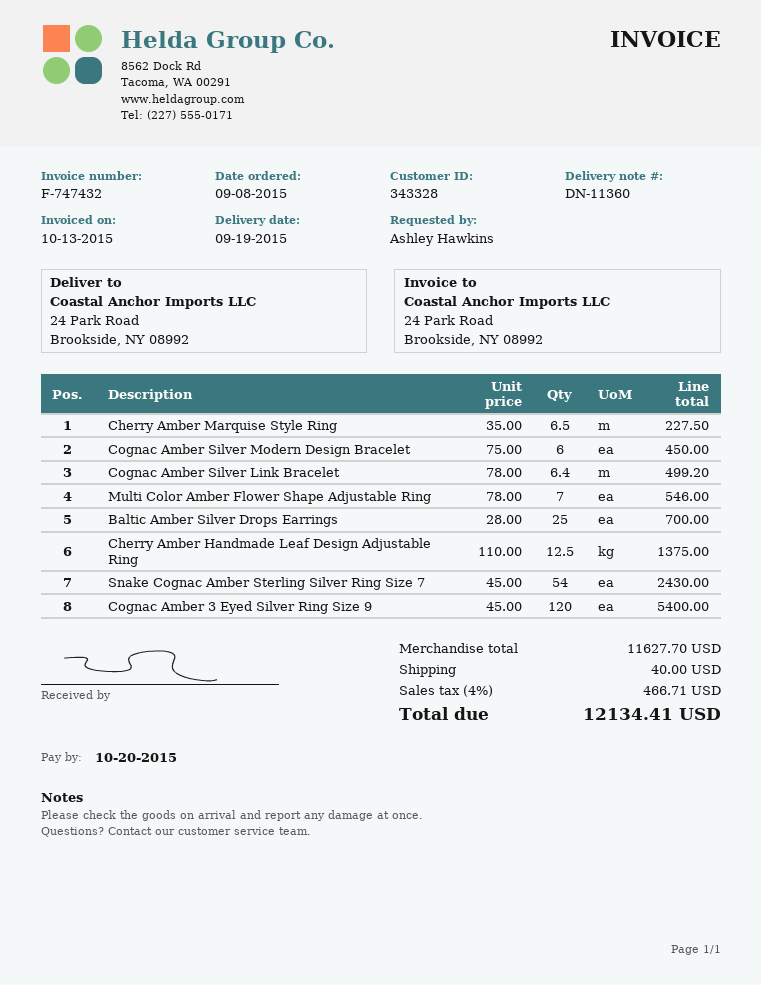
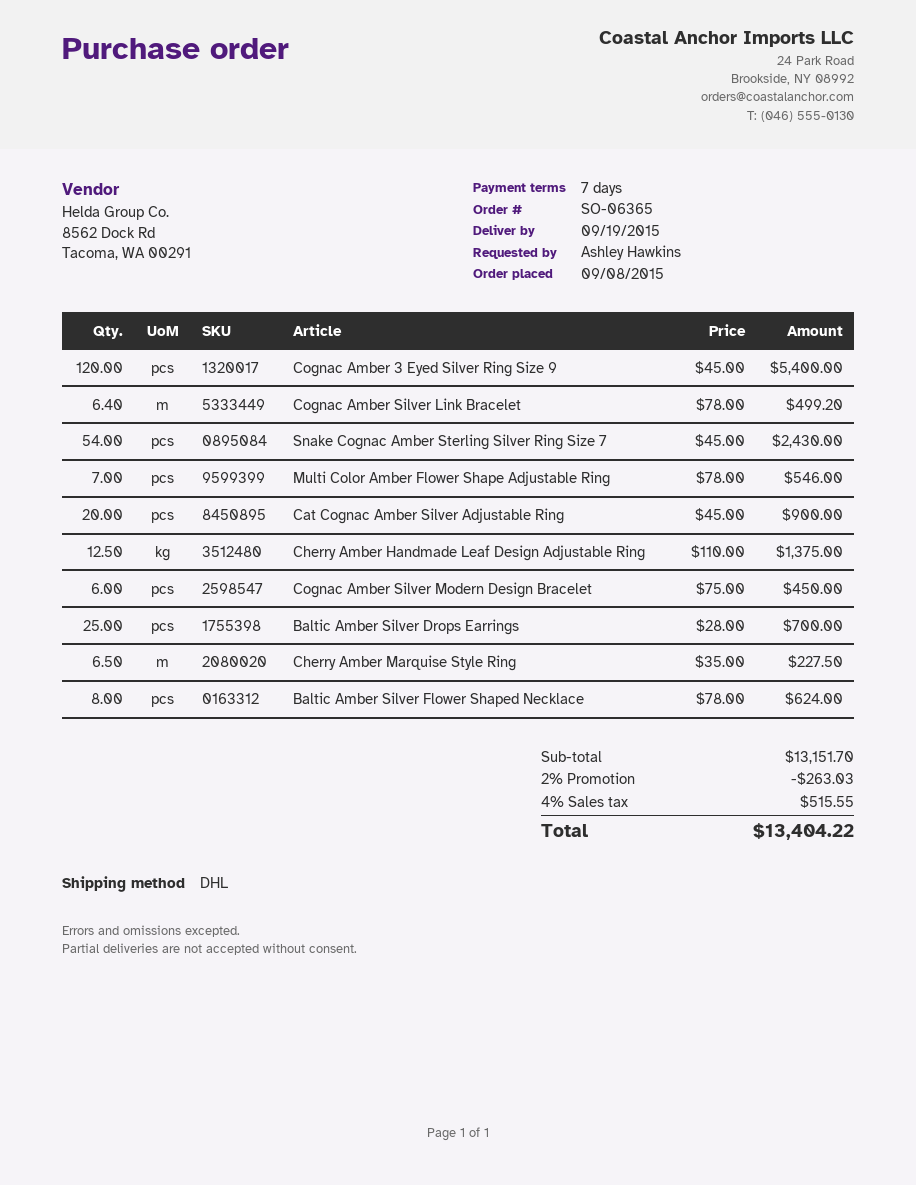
Cat Cognac Amber Silver Adjustable Ring: none -> 20 x 45.00 = 900.00
Baltic Amber Silver Flower Shaped Necklace: none -> 8 x 78.00 = 624.00
subtotal: 11627.70 -> 13151.70
discount: none -> 2% = 263.03
shipping: 40.00 -> none
tax: 4% = 466.71 -> 4% = 515.55
total: 12134.41 -> 13404.22

